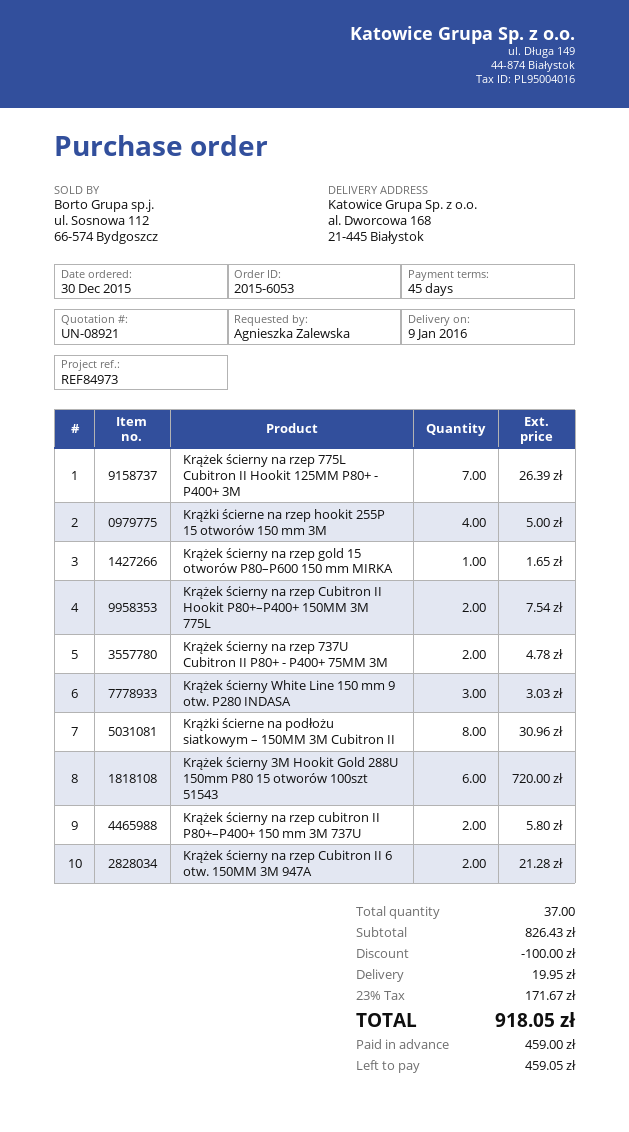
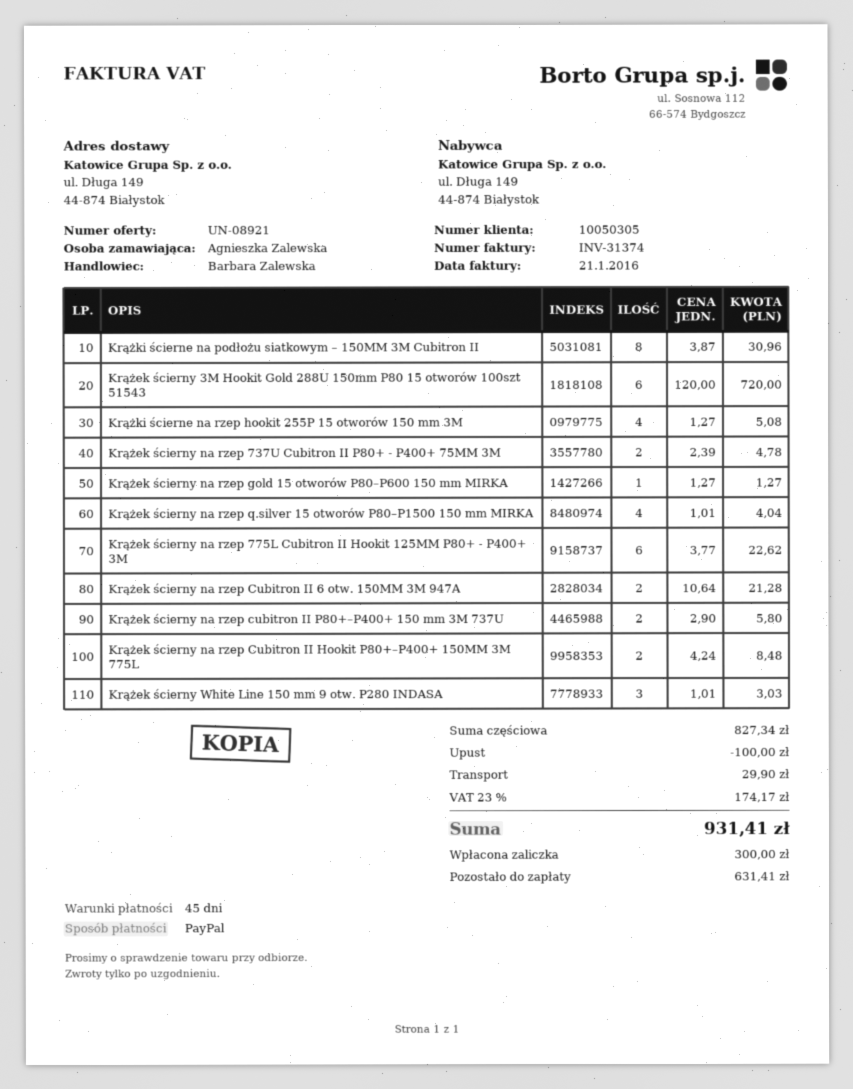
ship to: al. Dworcowa 168, 21-445 Białystok -> ul. Długa 149, 44-874 Białystok
Krążek ścierny na rzep 775L Cubitron II Hookit 125MM P80+ - P400+ 3M: 7 for 26.39 -> 6 for 22.62
Krążki ścierne na rzep hookit 255P 15 otworów 150 mm 3M: 4 for 5.00 -> 4 for 5.08
Krążek ścierny na rzep gold 15 otworów P80–P600 150 mm MIRKA: 1 for 1.65 -> 1 for 1.27
Krążek ścierny na rzep Cubitron II Hookit P80+–P400+ 150MM 3M 775L: 2 for 7.54 -> 2 for 8.48
Krążek ścierny na rzep q.silver 15 otworów P80–P1500 150 mm MIRKA: none -> 4 for 4.04
subtotal: 826.43 -> 827.34
shipping: 19.95 -> 29.90
tax: 23% = 171.67 -> 23% = 174.17
total: 918.05 -> 931.41
deposit: 459.00 -> 300.00
balance: 459.05 -> 631.41

